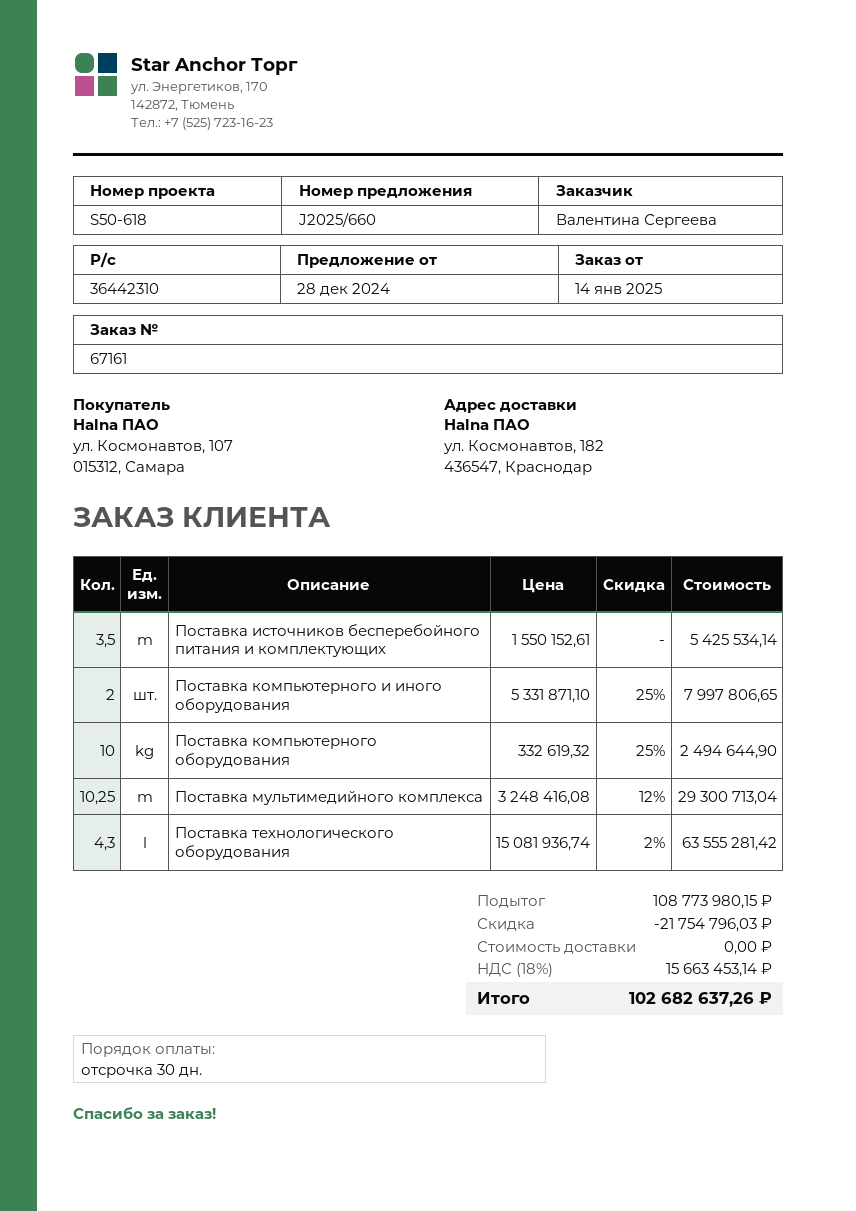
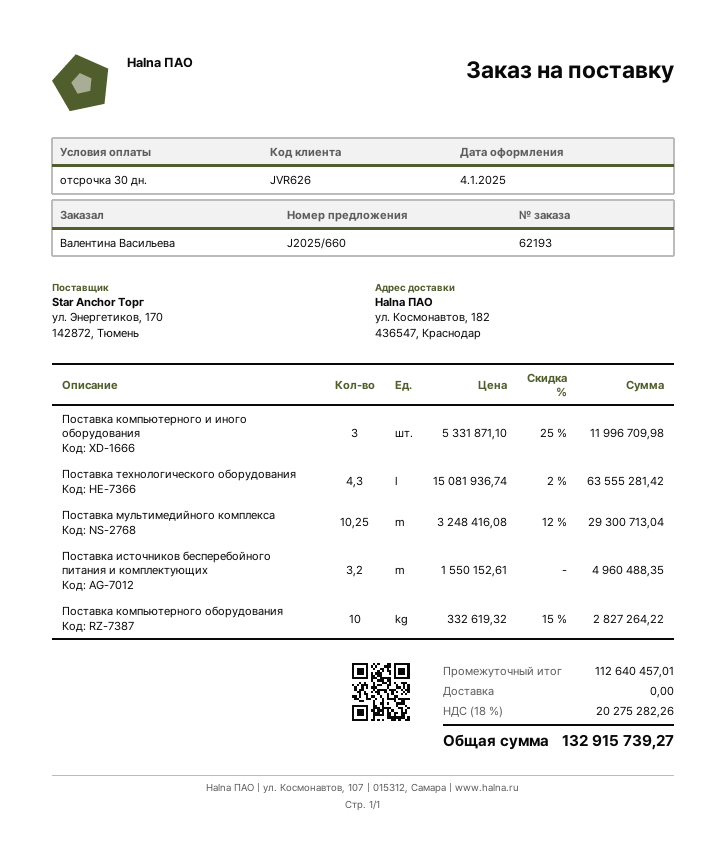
order number: 67161 -> 62193
order date: 2025-01-14 -> 2025-01-04
ordered by: Валентина Сергеева -> Валентина Васильева
Поставка источников бесперебойного питания и комплектующих: 3.5 x 1550152.61 = 5425534.14 -> 3.2 x 1550152.61 = 4960488.35
Поставка компьютерного и иного оборудования: 2 x 5331871.10 - 25% = 7997806.65 -> 3 x 5331871.10 - 25% = 11996709.98
Поставка компьютерного оборудования: 10 x 332619.32 - 25% = 2494644.90 -> 10 x 332619.32 - 15% = 2827264.22
subtotal: 108773980.15 -> 112640457.01
discount: 21754796.03 -> none
tax: 18% = 15663453.14 -> 18% = 20275282.26
total: 102682637.26 -> 132915739.27

